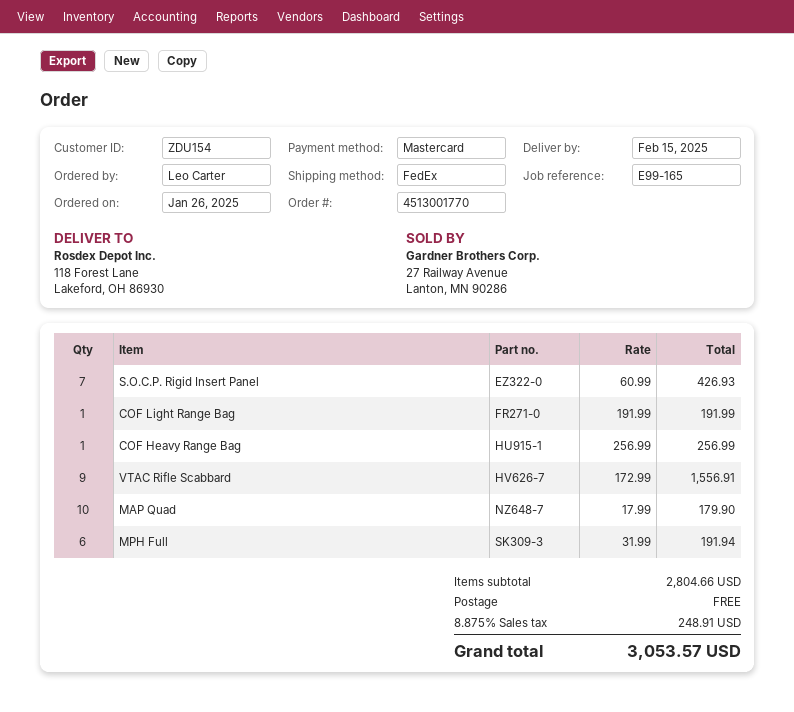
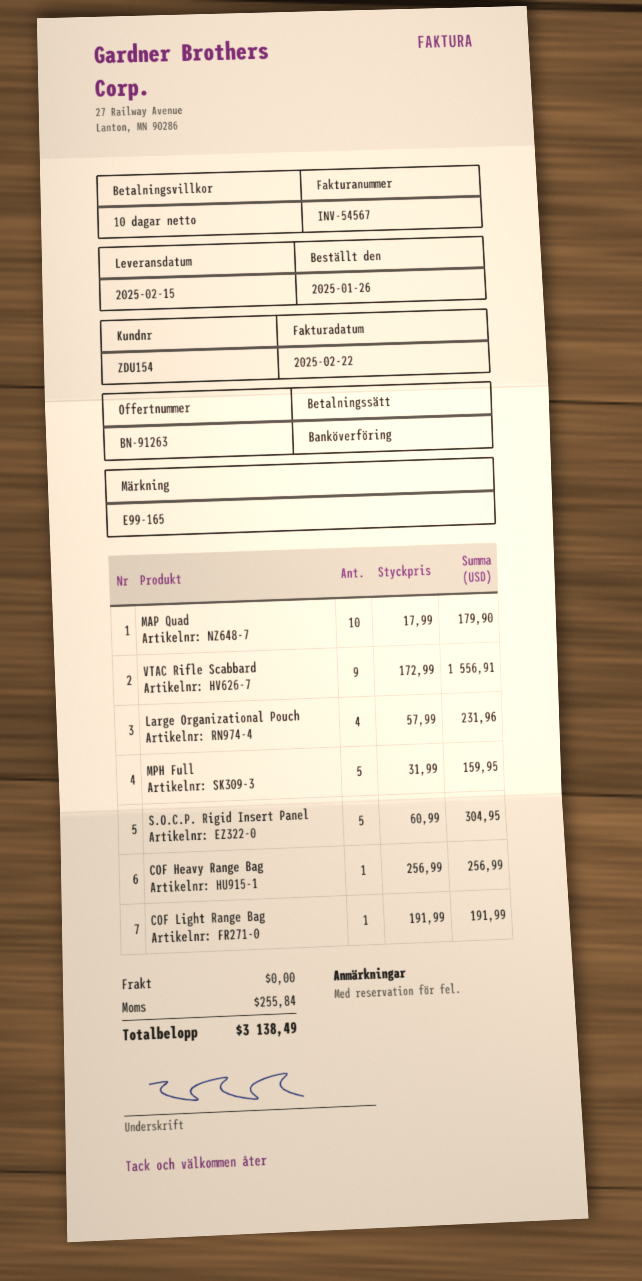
payment method: Mastercard -> bank transfer
S.O.C.P. Rigid Insert Panel: 7 x 60.99 = 426.93 -> 5 x 60.99 = 304.95
MPH Full: 6 x 31.99 = 191.94 -> 5 x 31.99 = 159.95
Large Organizational Pouch: none -> 4 x 57.99 = 231.96
tax: 248.91 -> 255.84
total: 3053.57 -> 3138.49

